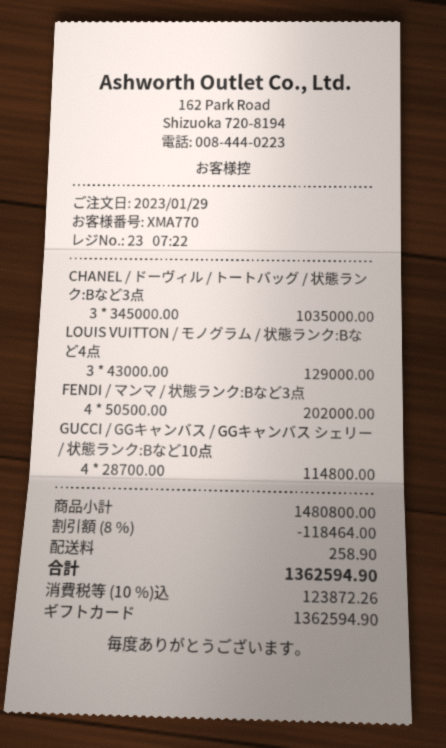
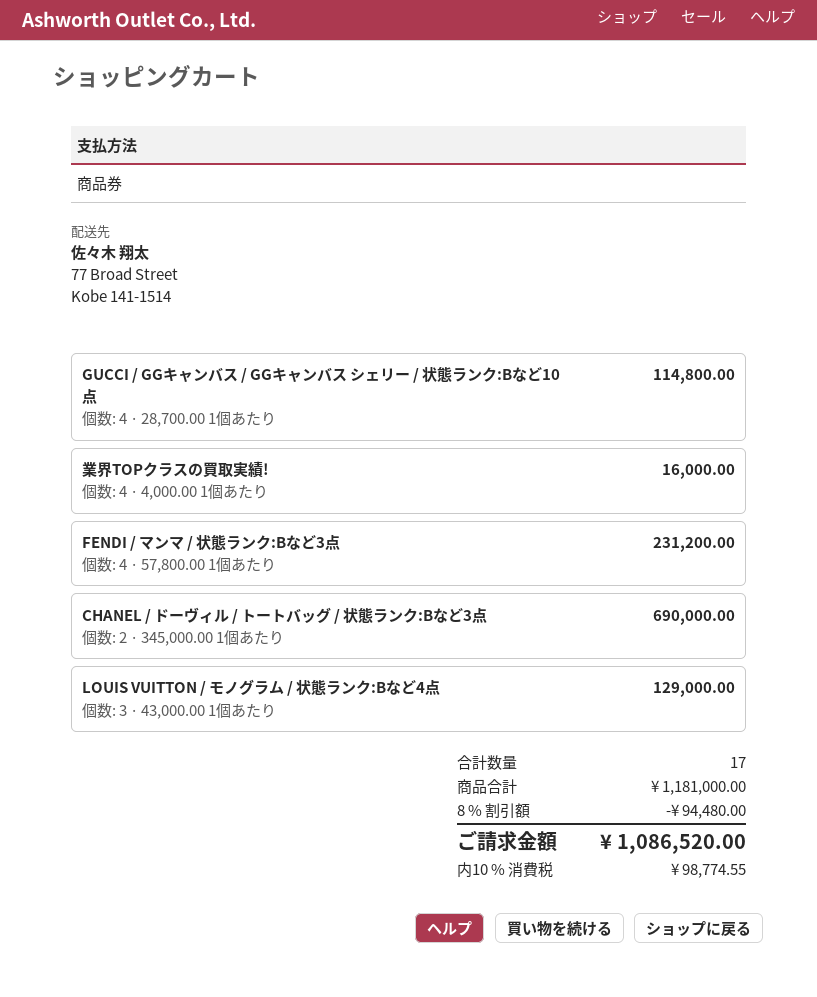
CHANEL / ドーヴィル / トートバッグ / 状態ランク:Bなど3点: 3 x 345000.00 = 1035000.00 -> 2 x 345000.00 = 690000.00
FENDI / マンマ / 状態ランク:Bなど3点: 4 x 50500.00 = 202000.00 -> 4 x 57800.00 = 231200.00
業界TOPクラスの買取実績!: none -> 4 x 4000.00 = 16000.00
subtotal: 1480800.00 -> 1181000.00
discount: 8% = 118464.00 -> 8% = 94480.00
shipping: 258.90 -> none
tax: 10% = 123872.26 -> 10% = 98774.55
total: 1362594.90 -> 1086520.00

